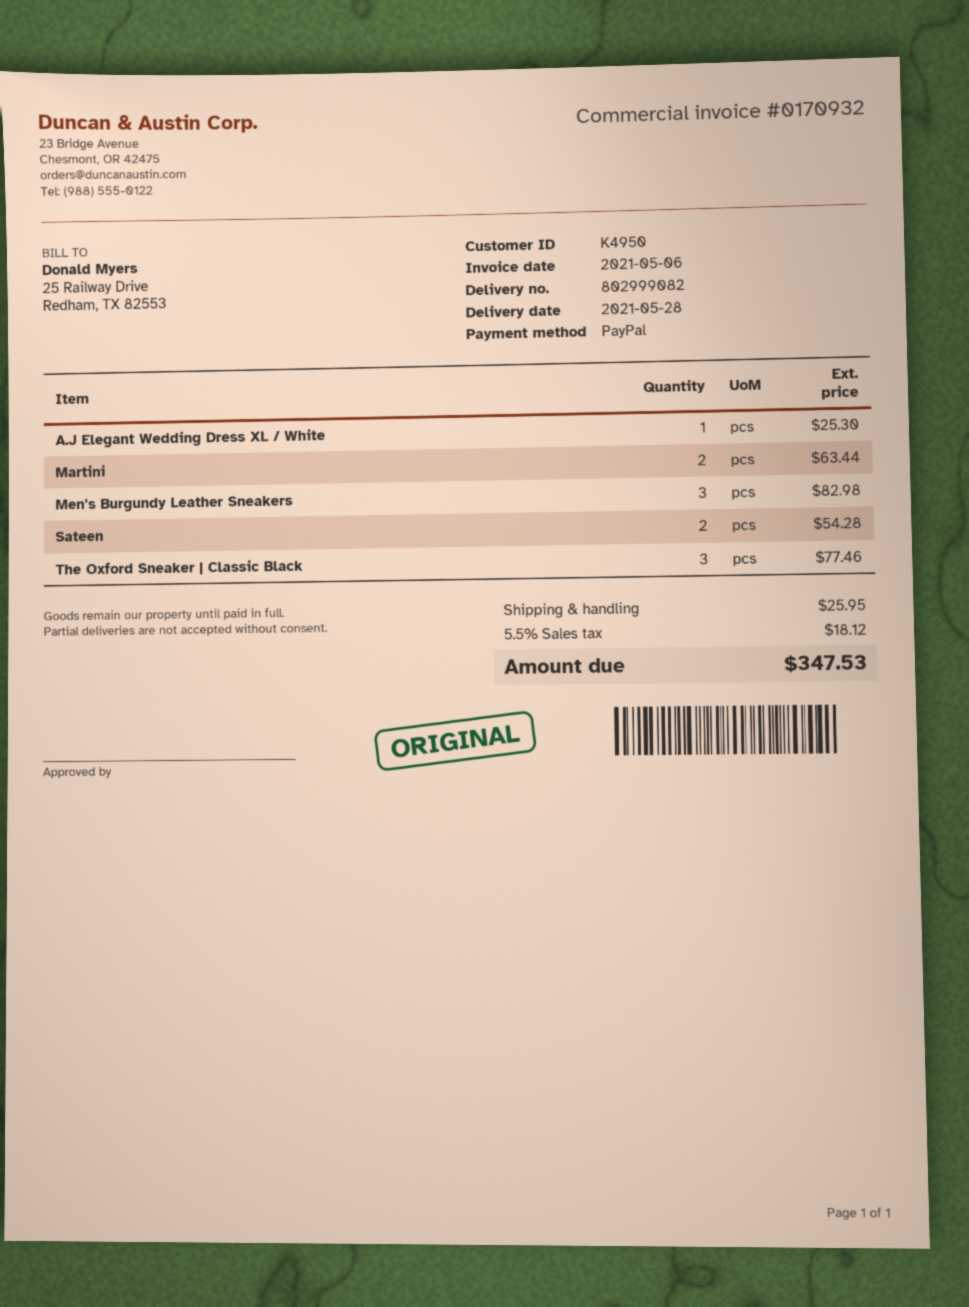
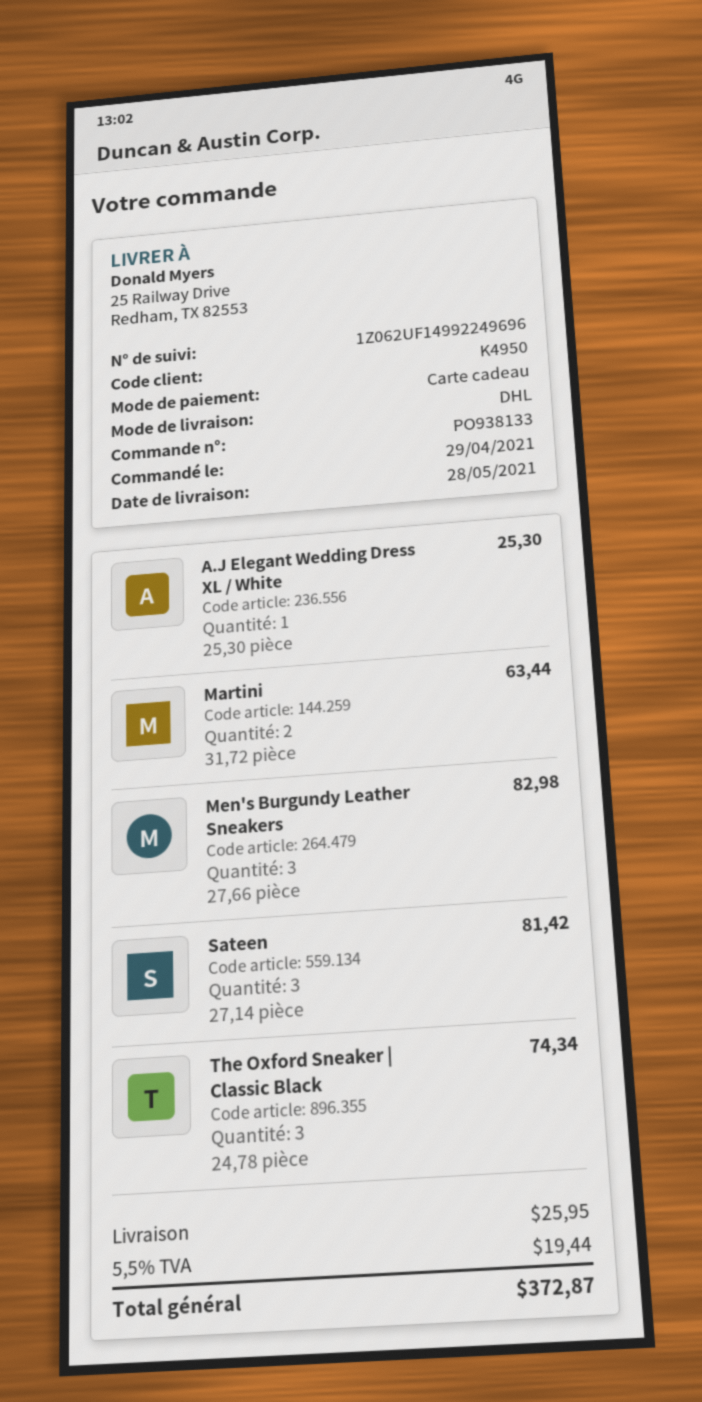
payment method: PayPal -> gift card
Sateen: 2 for 54.28 -> 3 for 81.42
The Oxford Sneaker | Classic Black: 3 for 77.46 -> 3 for 74.34
tax: 5.5% = 18.12 -> 5.5% = 19.44
total: 347.53 -> 372.87

